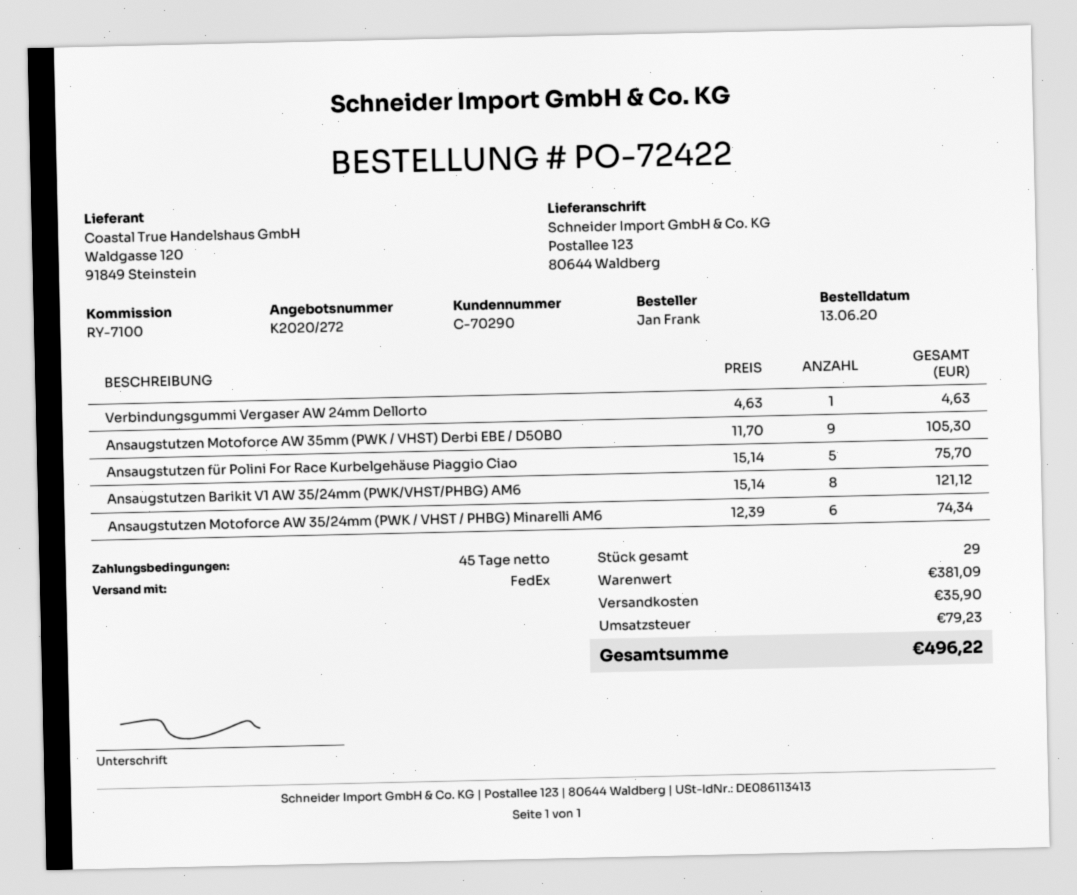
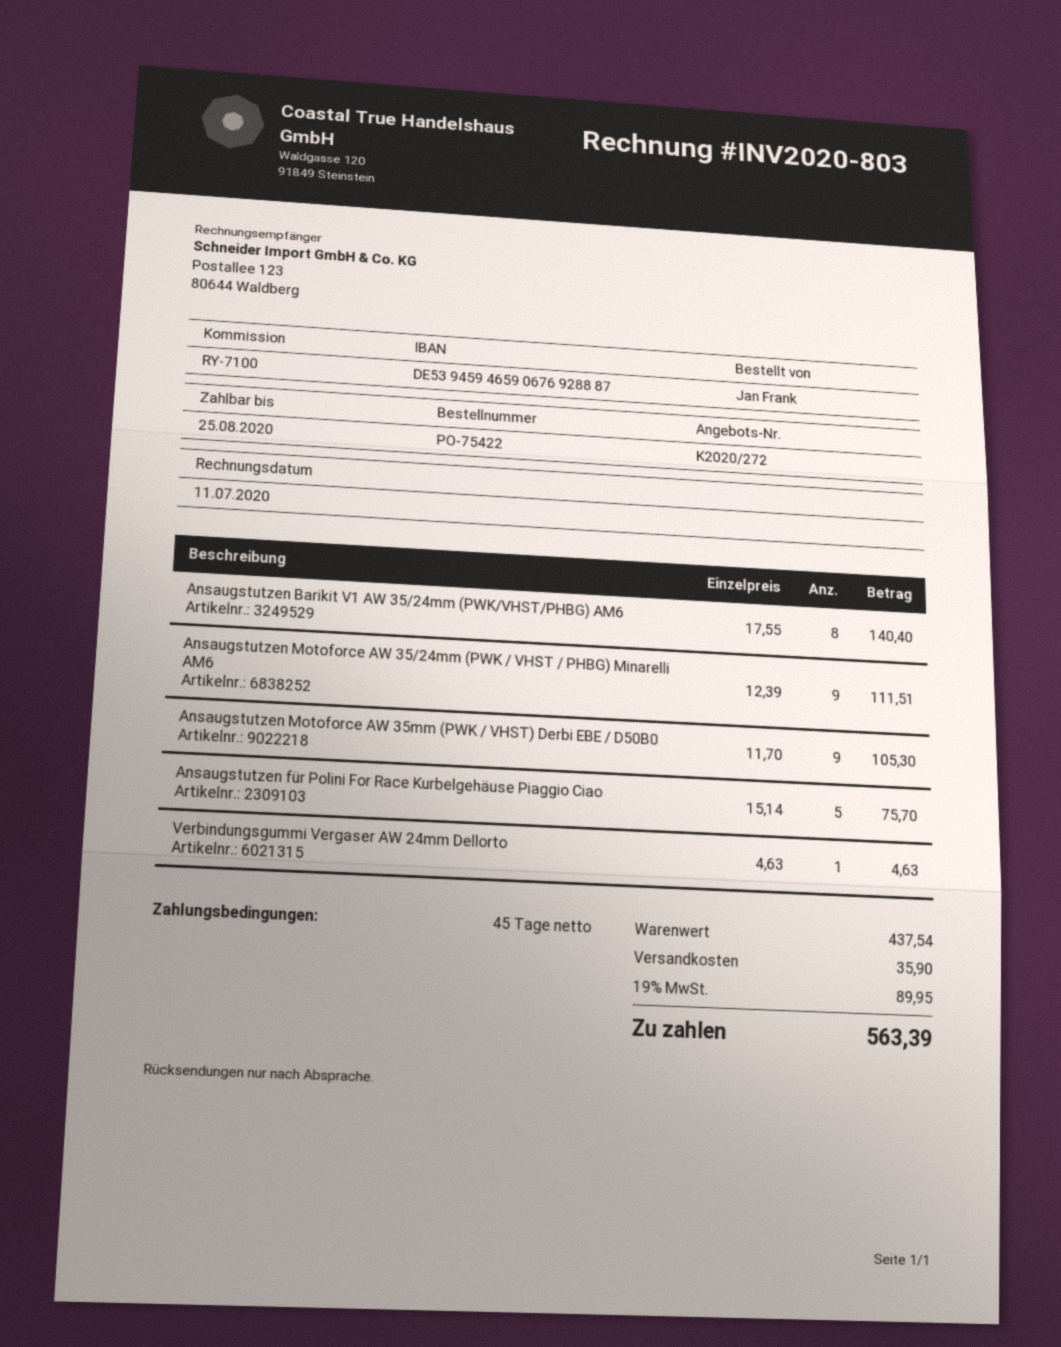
order number: PO-72422 -> PO-75422
Ansaugstutzen Barikit V1 AW 35/24mm (PWK/VHST/PHBG) AM6: 8 x 15.14 = 121.12 -> 8 x 17.55 = 140.40
Ansaugstutzen Motoforce AW 35/24mm (PWK / VHST / PHBG) Minarelli AM6: 6 x 12.39 = 74.34 -> 9 x 12.39 = 111.51
subtotal: 381.09 -> 437.54
tax: 79.23 -> 89.95
total: 496.22 -> 563.39

